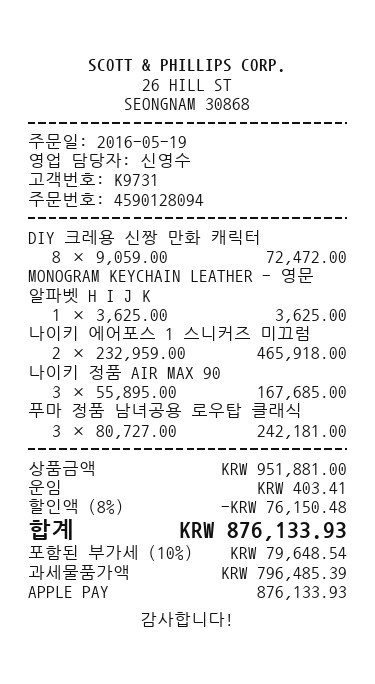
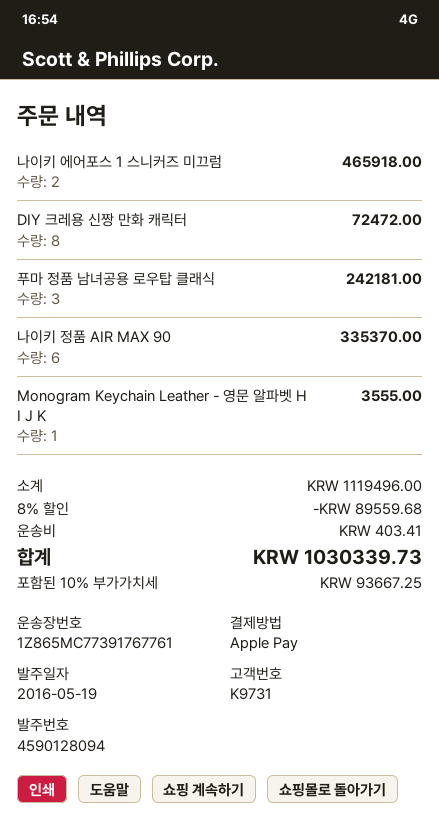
MONOGRAM KEYCHAIN LEATHER - 영문 알파벳 H I J K: 1 for 3625.00 -> 1 for 3555.00
나이키 정품 AIR MAX 90: 3 for 167685.00 -> 6 for 335370.00
subtotal: 951881.00 -> 1119496.00
discount: 8% = 76150.48 -> 8% = 89559.68
tax: 10% = 79648.54 -> 10% = 93667.25
total: 876133.93 -> 1030339.73

